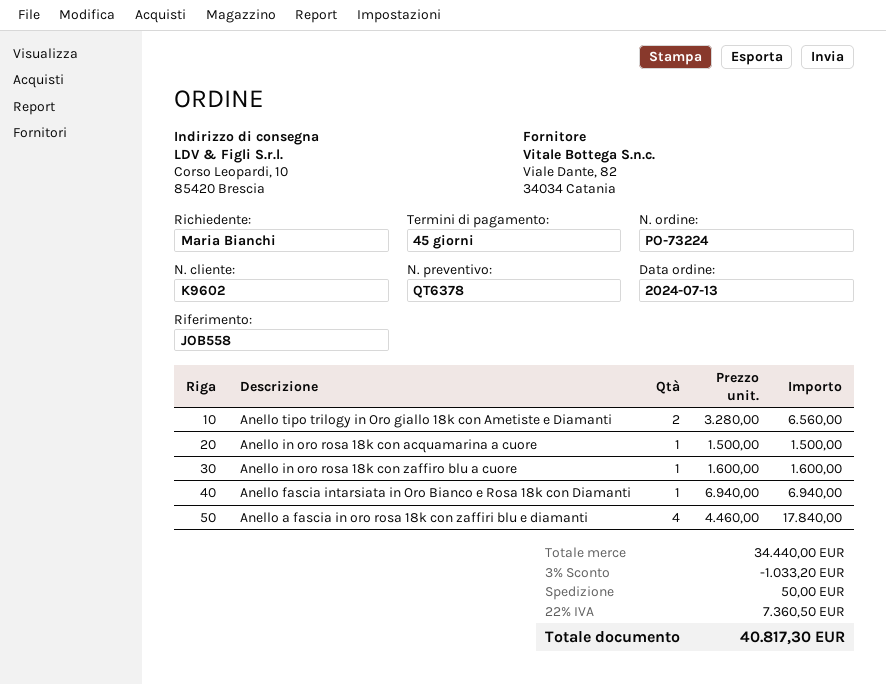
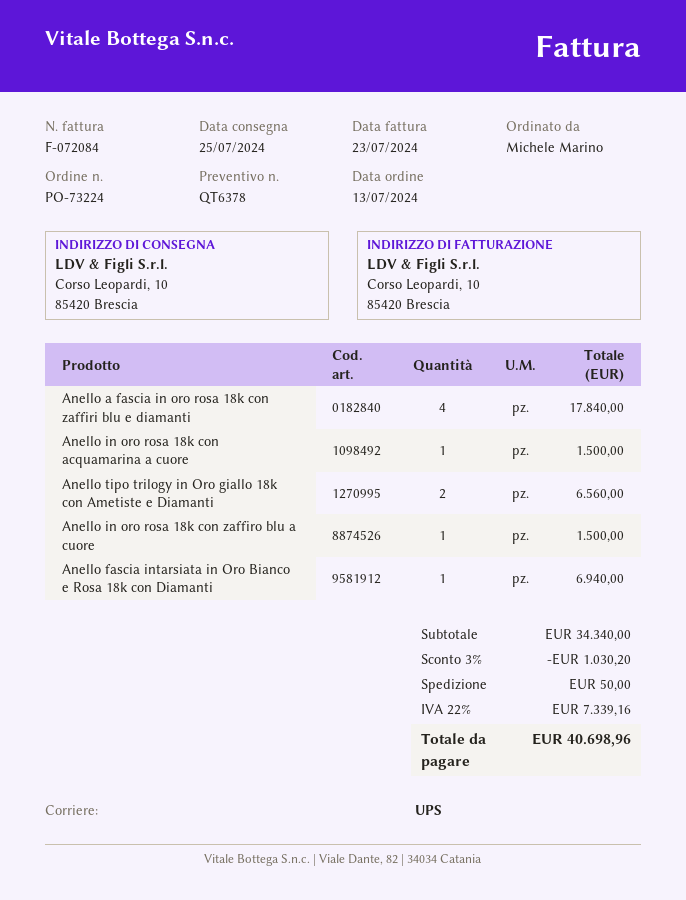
ordered by: Maria Bianchi -> Michele Marino
Anello in oro rosa 18k con zaffiro blu a cuore: 1 for 1600.00 -> 1 for 1500.00
subtotal: 34440.00 -> 34340.00
discount: 3% = 1033.20 -> 3% = 1030.20
tax: 22% = 7360.50 -> 22% = 7339.16
total: 40817.30 -> 40698.96

